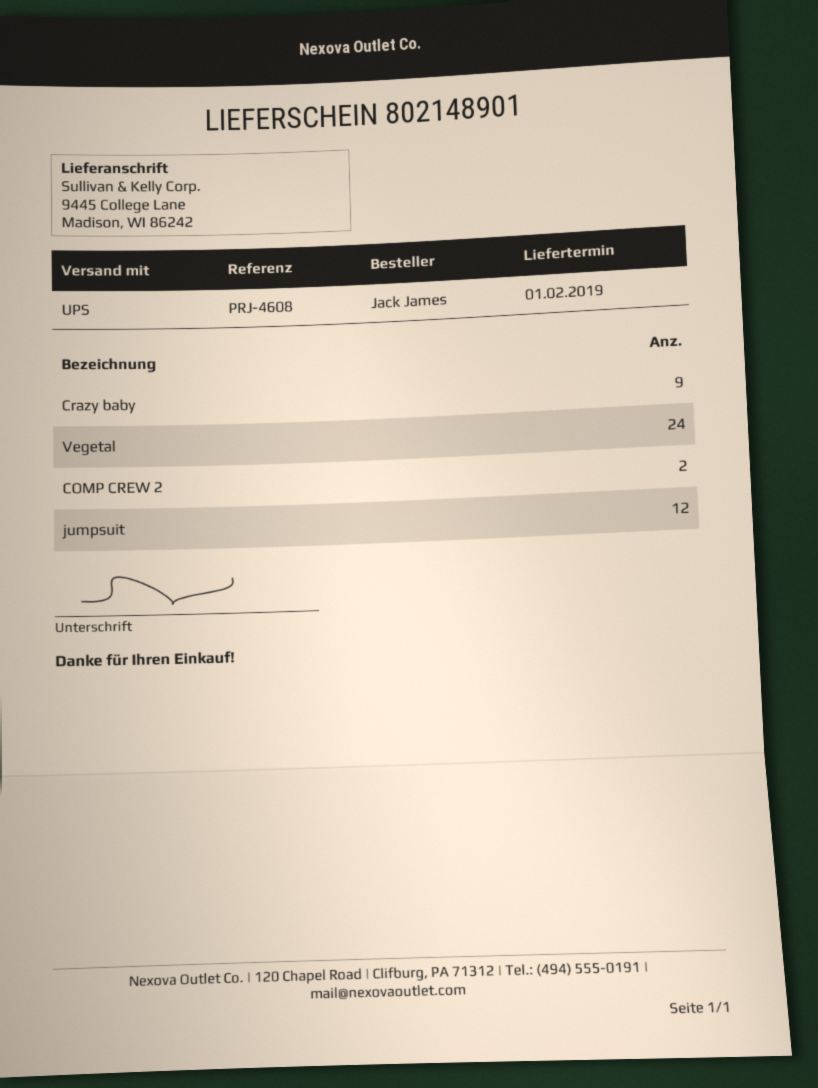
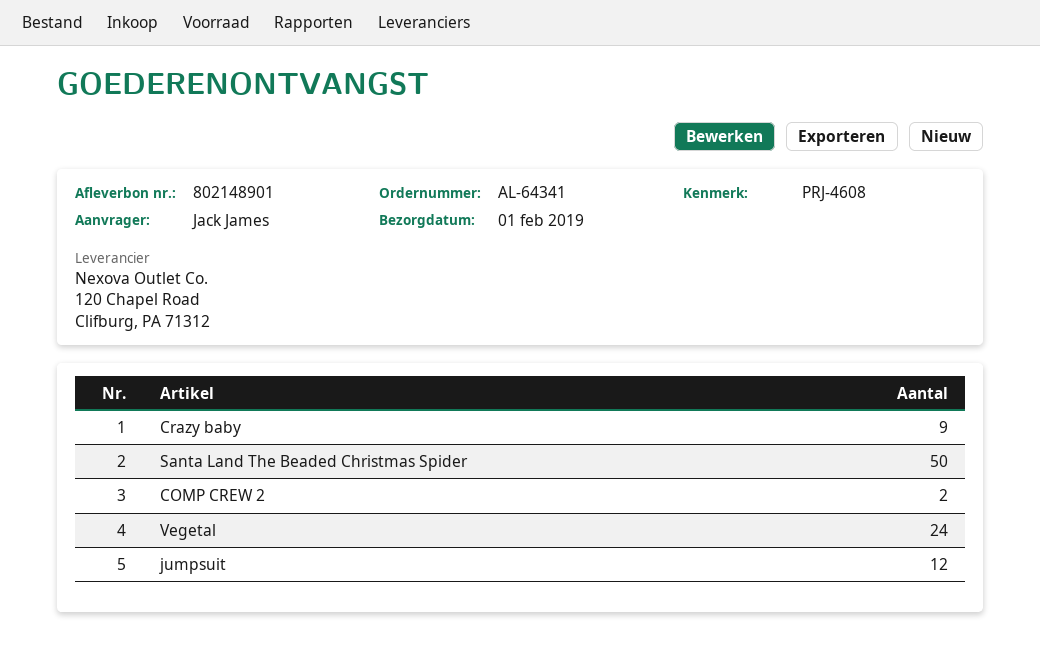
Santa Land The Beaded Christmas Spider: none -> 50

